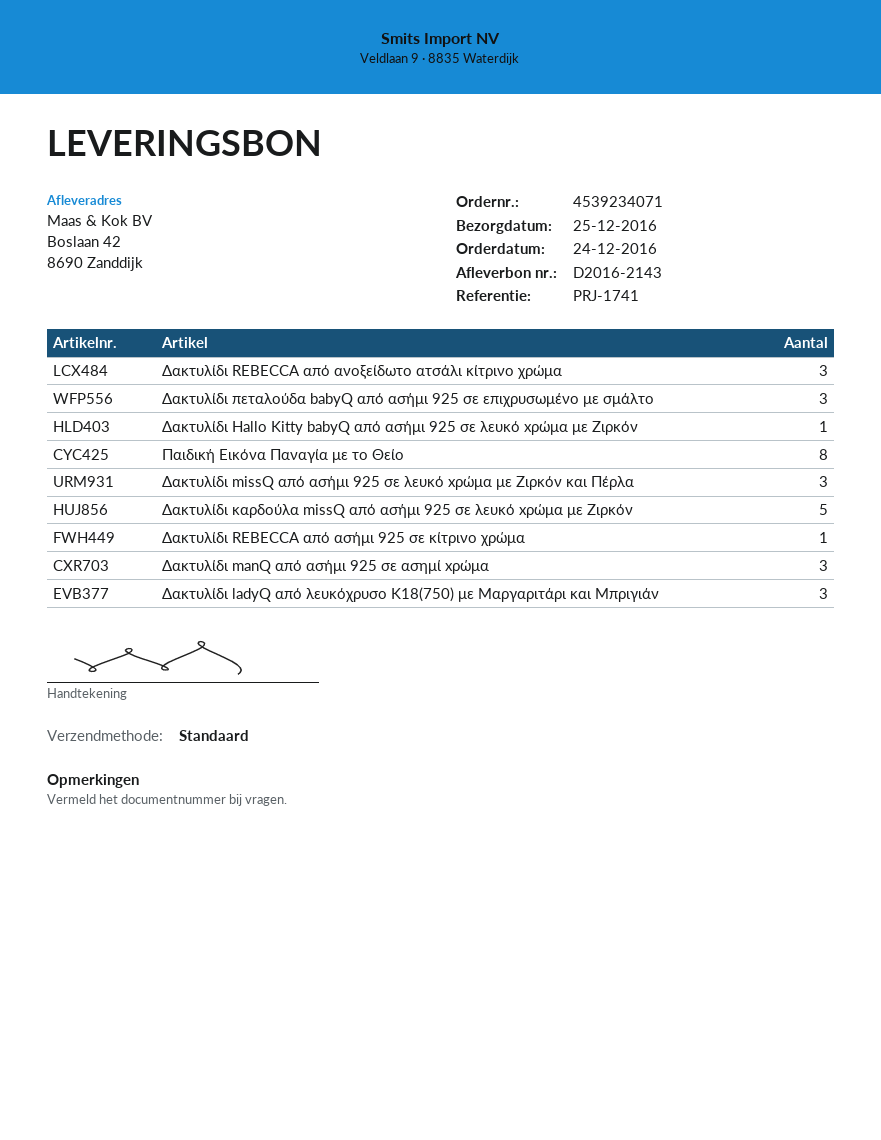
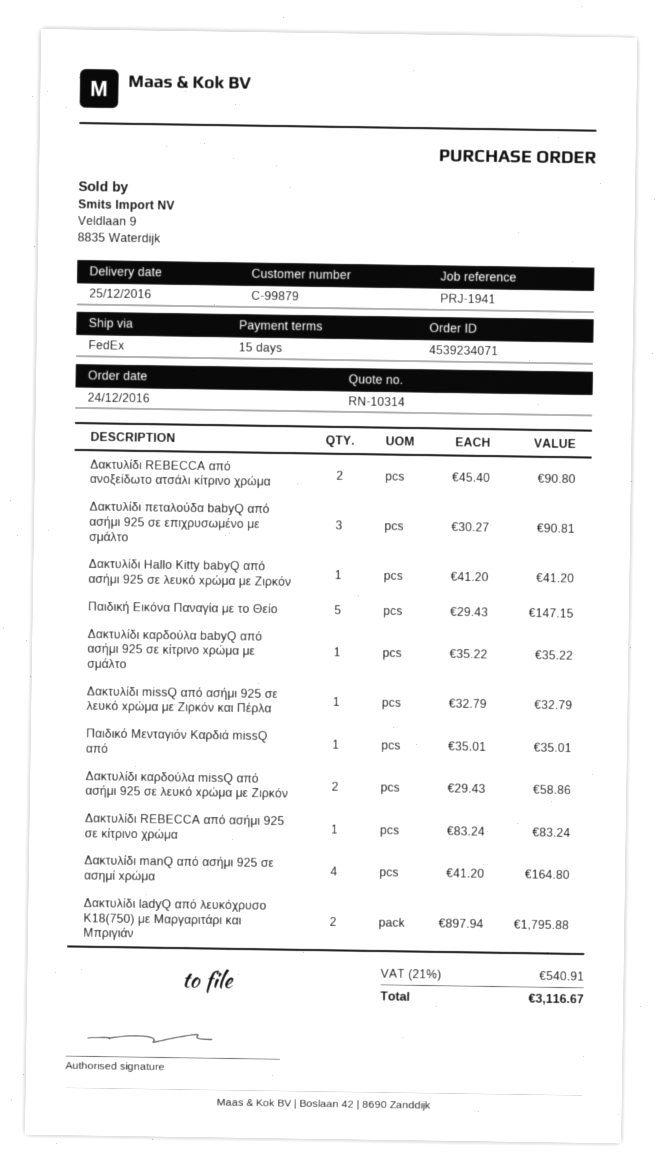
reference: PRJ-1741 -> PRJ-1941
shipping method: standard -> FedEx
Δακτυλίδι REBECCA από ανοξείδωτο ατσάλι κίτρινο χρώμα: 3 -> 2
Παιδική Εικόνα Παναγία με το Θείο: 8 -> 5
Δακτυλίδι missQ από ασήμι 925 σε λευκό xρώμα με Ζιρκόν και Πέρλα: 3 -> 1
Δακτυλίδι καρδούλα missQ από ασήμι 925 σε λευκό xρώμα με Ζιρκόν: 5 -> 2
Δακτυλίδι manQ από ασήμι 925 σε ασημί xρώμα: 3 -> 4
Δακτυλίδι ladyQ από λευκόχρυσο Κ18(750) με Μαργαριτάρι και Μπριγιάν: 3 -> 2
Δακτυλίδι καρδούλα babyQ από ασήμι 925 σε κίτρινο xρώμα με σμάλτο: none -> 1
Παιδικό Μενταγιόν Καρδιά missQ από: none -> 1

